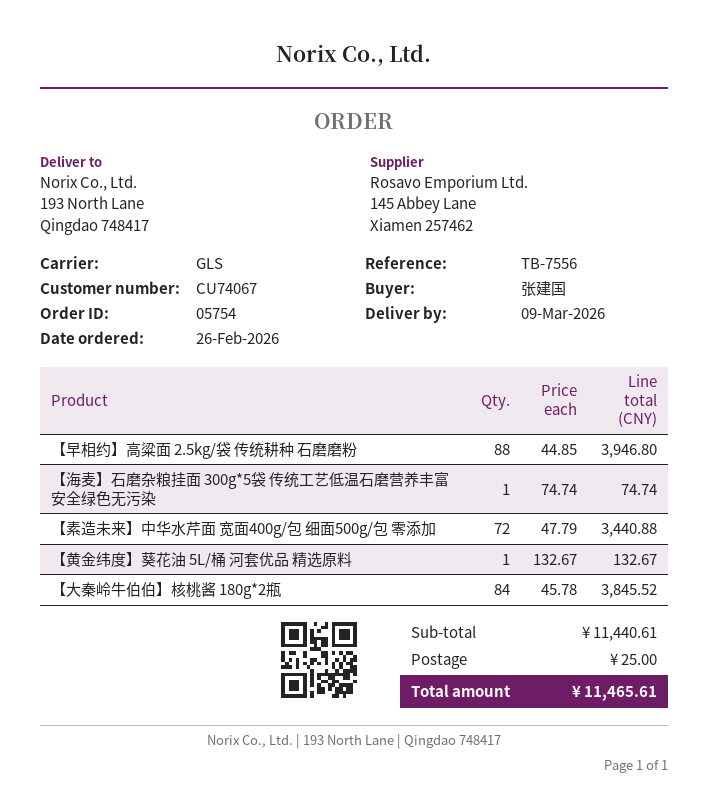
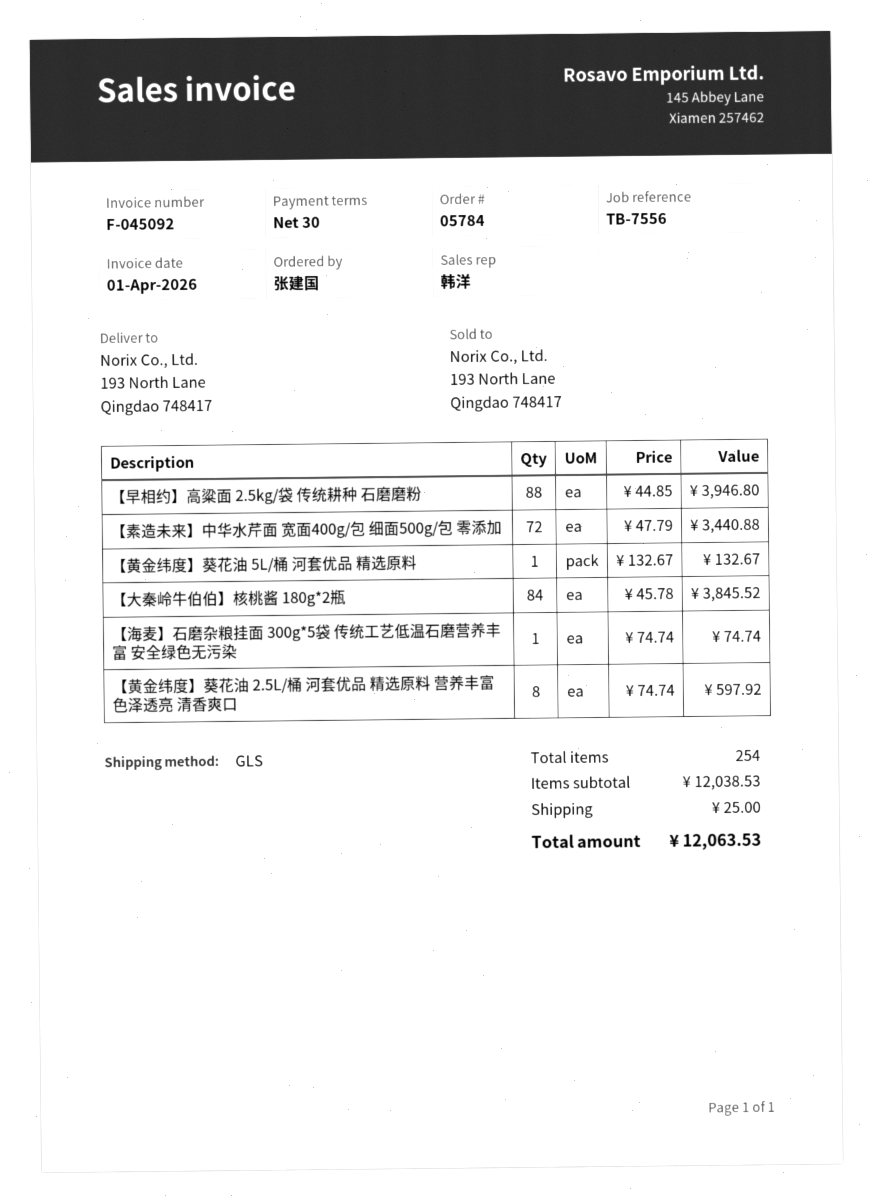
order number: 05754 -> 05784
【黄金纬度】葵花油 2.5L/桶 河套优品 精选原料 营养丰富 色泽透亮 清香爽口: none -> 8 x 74.74 = 597.92
subtotal: 11440.61 -> 12038.53
total: 11465.61 -> 12063.53

